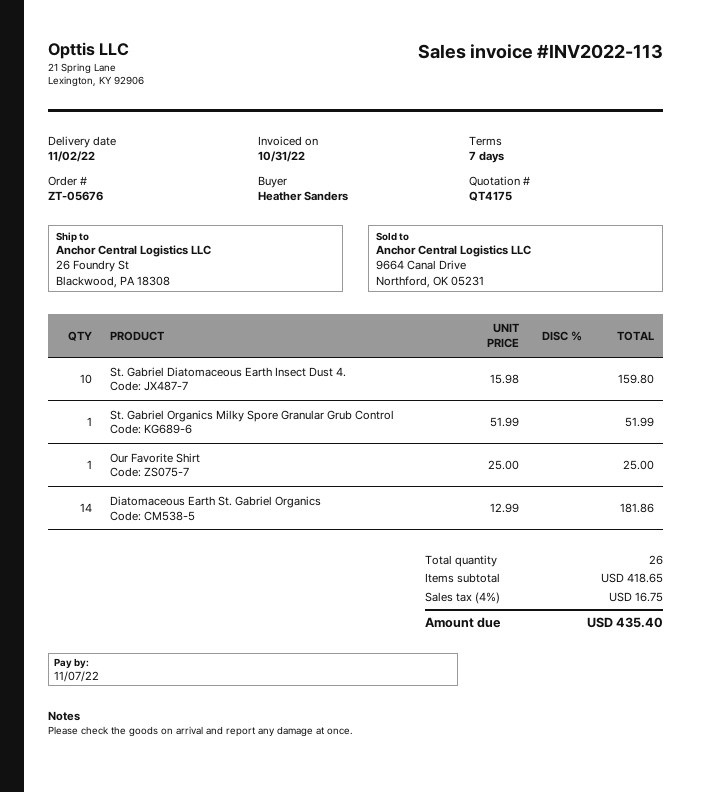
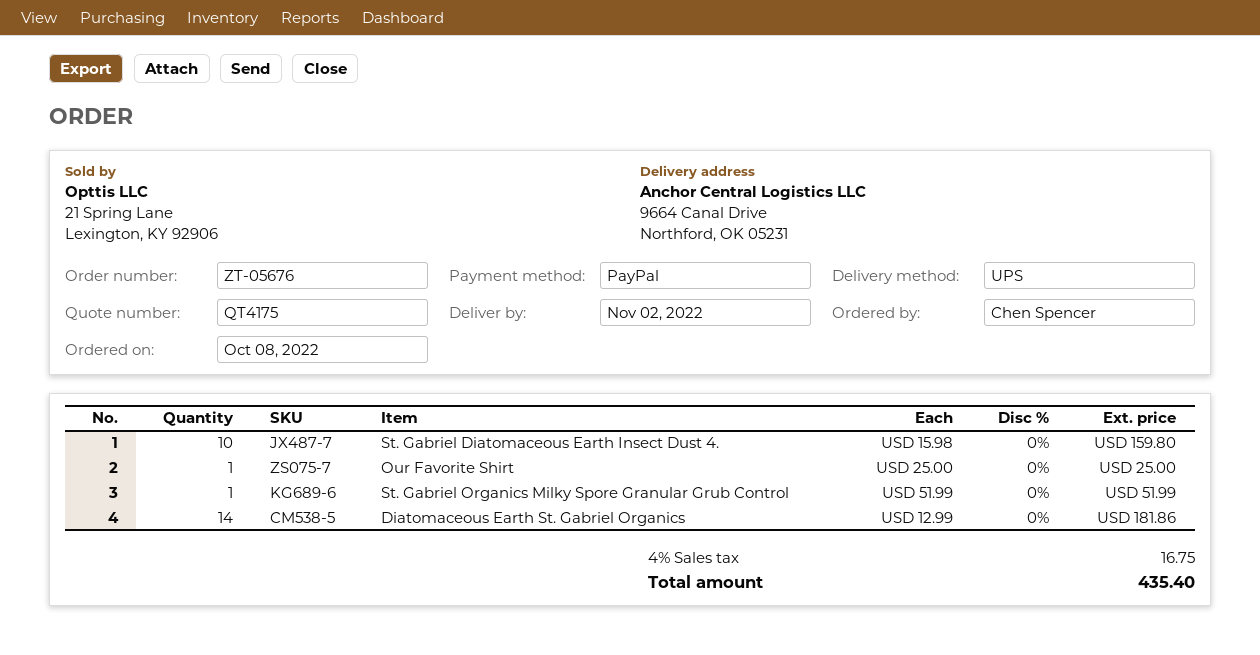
ordered by: Heather Sanders -> Chen Spencer
ship to: 26 Foundry St, Blackwood, PA 18308 -> 9664 Canal Drive, Northford, OK 05231

